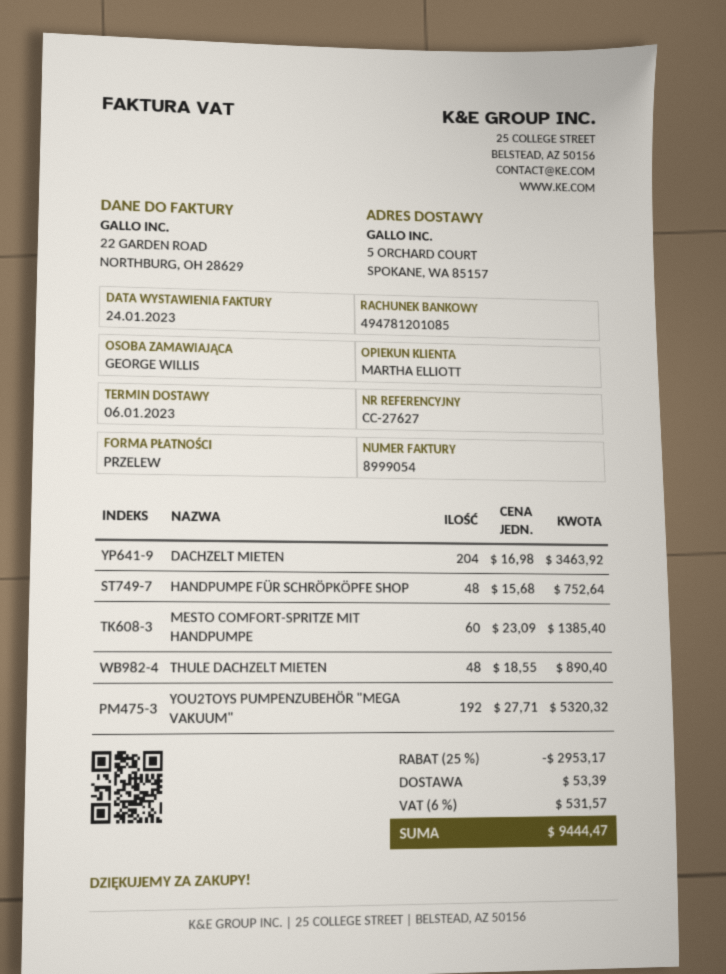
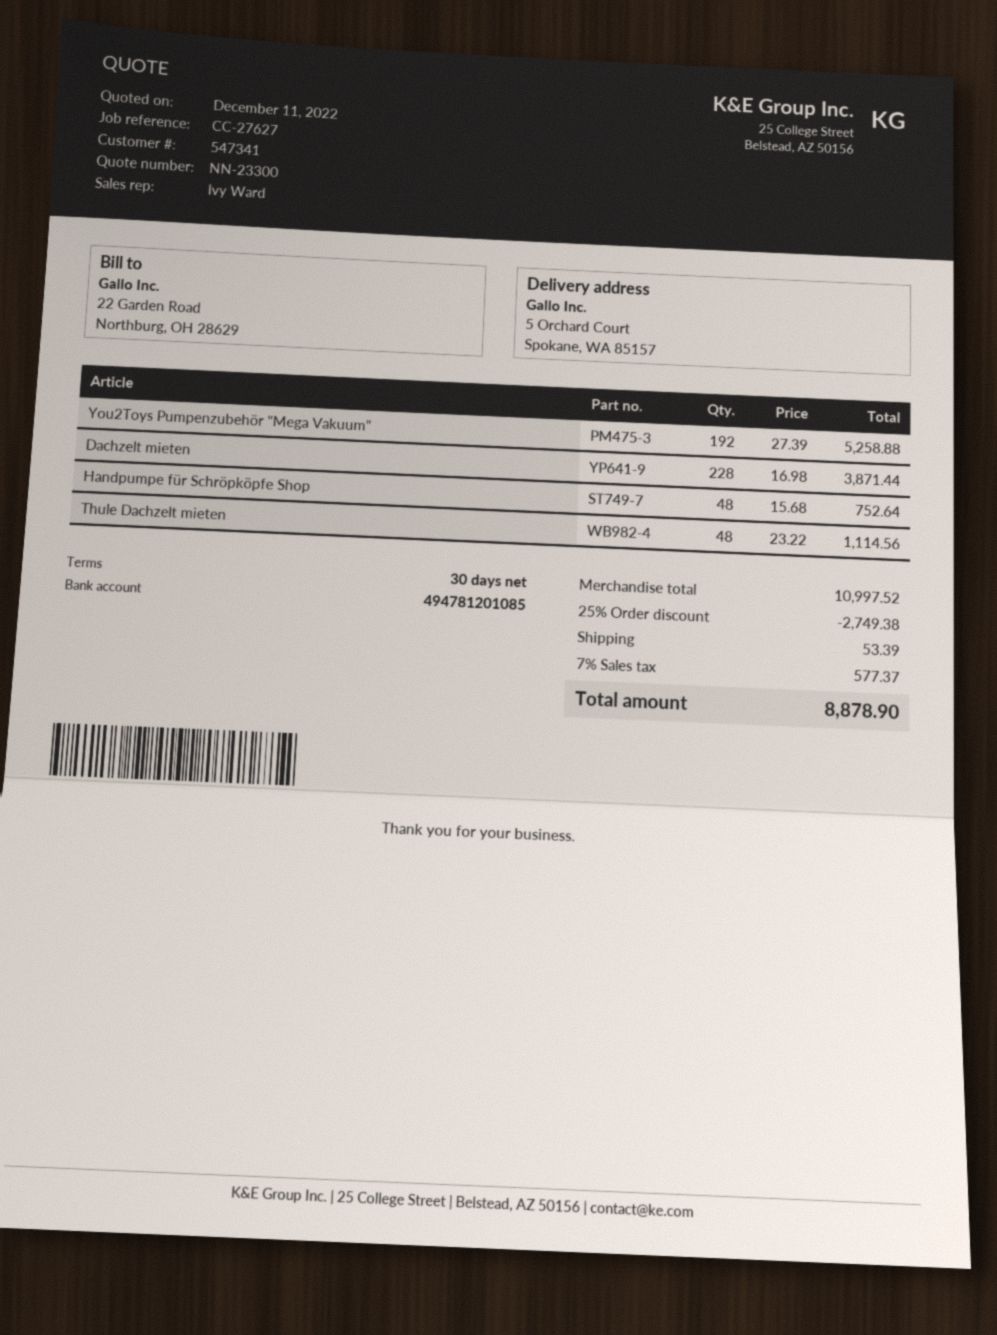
sales rep: MARTHA ELLIOTT -> Ivy Ward
DACHZELT MIETEN: 204 x 16.98 = 3463.92 -> 228 x 16.98 = 3871.44
MESTO COMFORT-SPRITZE MIT HANDPUMPE: 60 x 23.09 = 1385.40 -> none
THULE DACHZELT MIETEN: 48 x 18.55 = 890.40 -> 48 x 23.22 = 1114.56
YOU2TOYS PUMPENZUBEHÖR "MEGA VAKUUM": 192 x 27.71 = 5320.32 -> 192 x 27.39 = 5258.88
discount: 25% = 2953.17 -> 25% = 2749.38
tax: 6% = 531.57 -> 7% = 577.37
total: 9444.47 -> 8878.90

